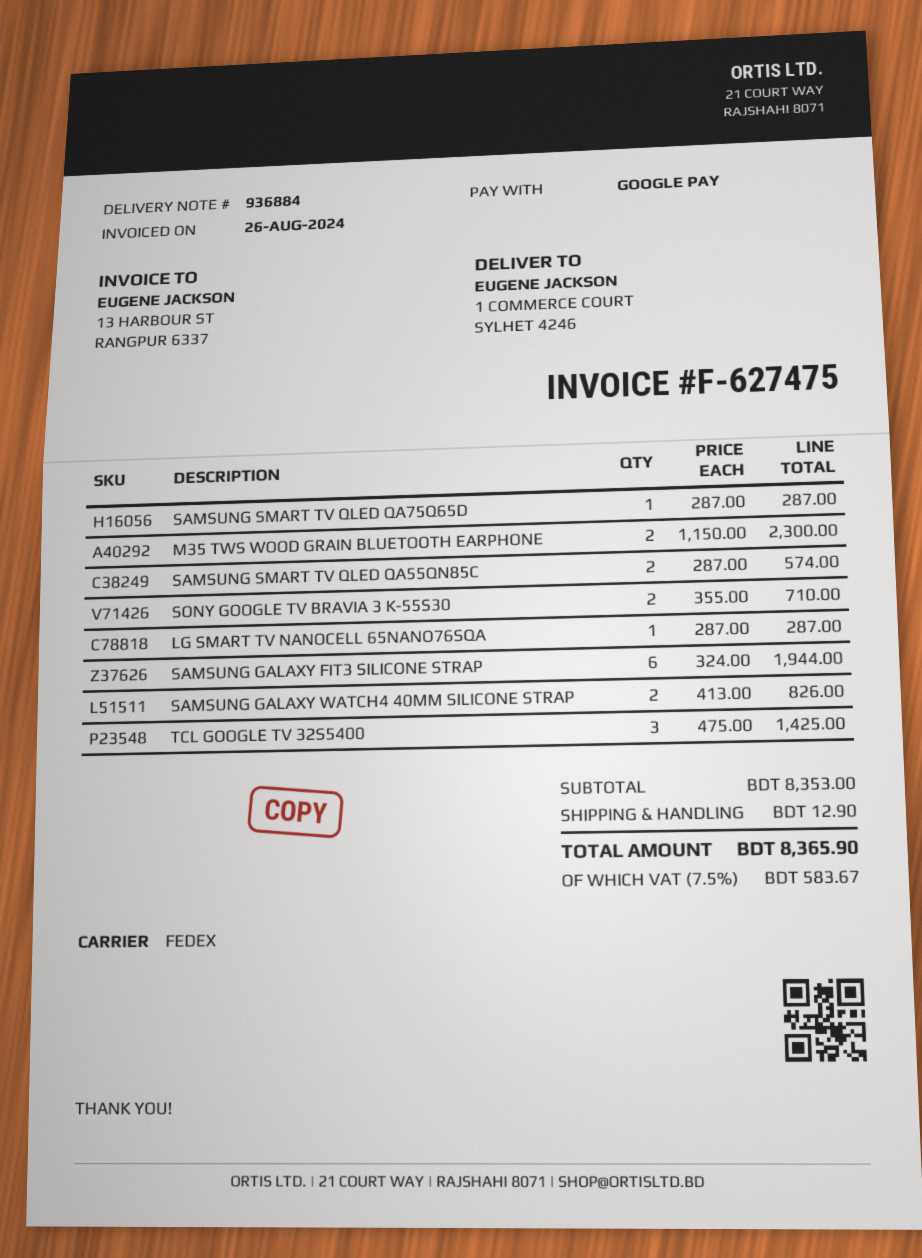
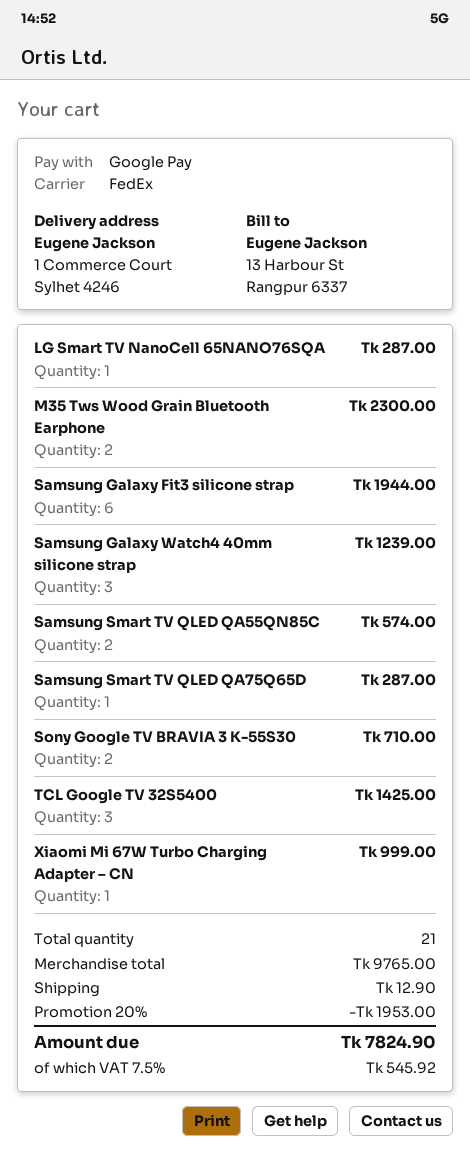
SAMSUNG GALAXY WATCH4 40MM SILICONE STRAP: 2 for 826.00 -> 3 for 1239.00
Xiaomi Mi 67W Turbo Charging Adapter – CN: none -> 1 for 999.00
subtotal: 8353.00 -> 9765.00
discount: none -> 20% = 1953.00
tax: 7.5% = 583.67 -> 7.5% = 545.92
total: 8365.90 -> 7824.90

